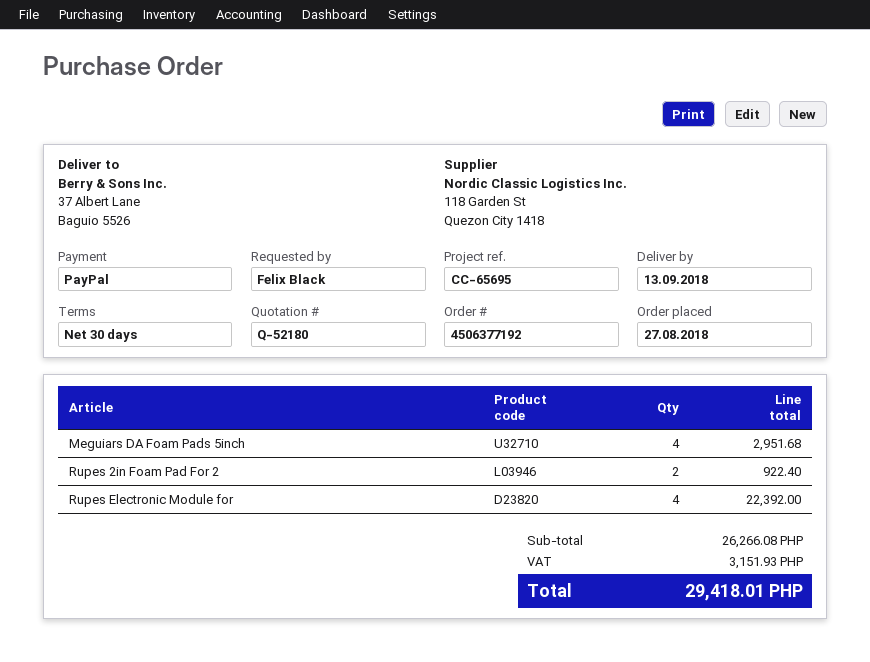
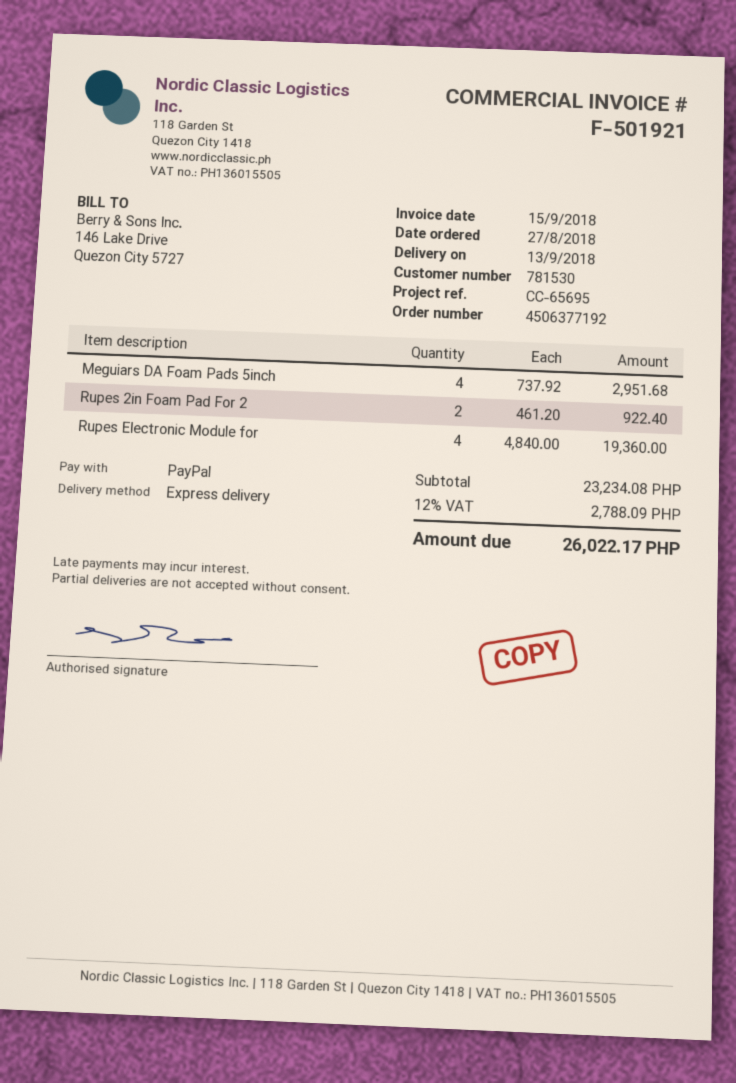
Rupes Electronic Module for: 4 for 22392.00 -> 4 for 19360.00
subtotal: 26266.08 -> 23234.08
tax: 3151.93 -> 2788.09
total: 29418.01 -> 26022.17

